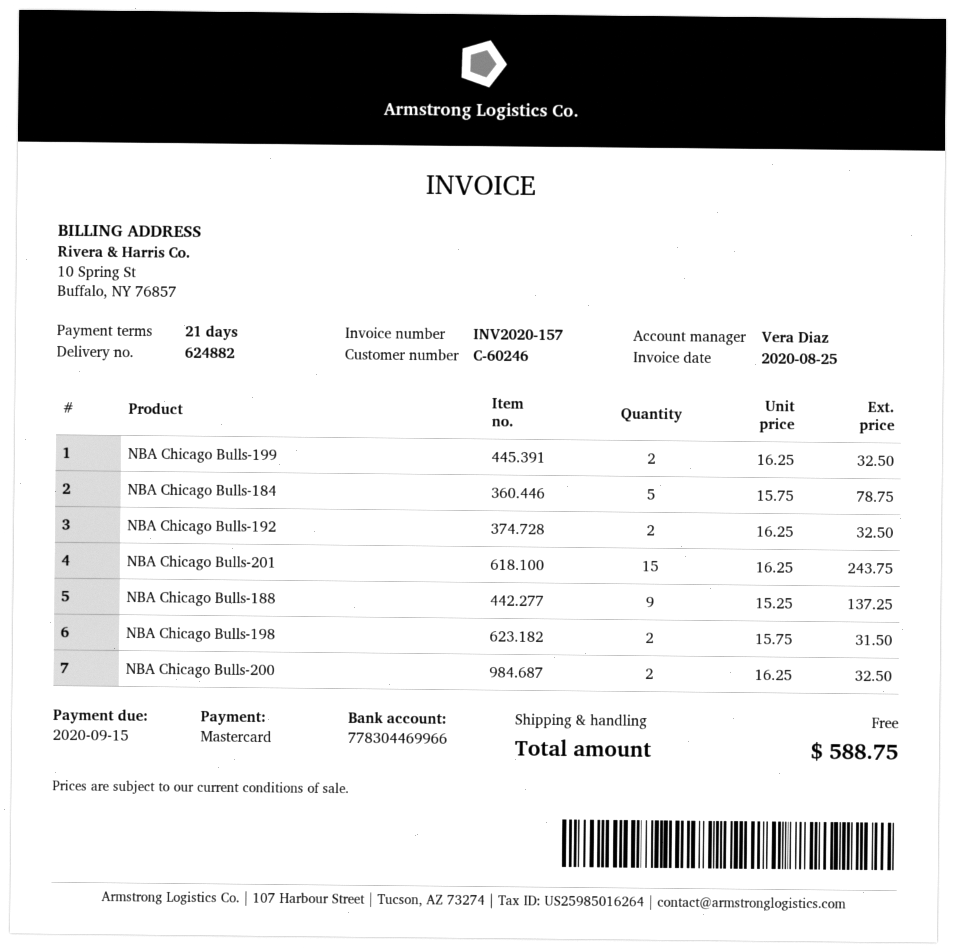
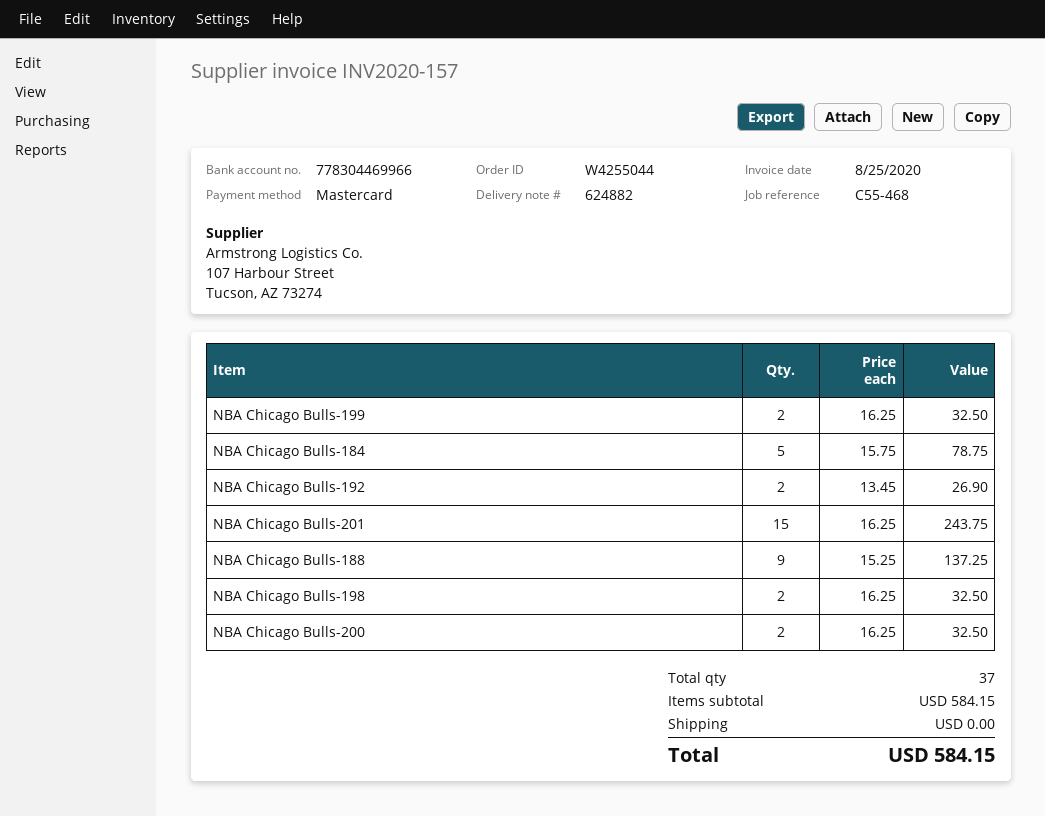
NBA Chicago Bulls-192: 2 x 16.25 = 32.50 -> 2 x 13.45 = 26.90
NBA Chicago Bulls-198: 2 x 15.75 = 31.50 -> 2 x 16.25 = 32.50
total: 588.75 -> 584.15

